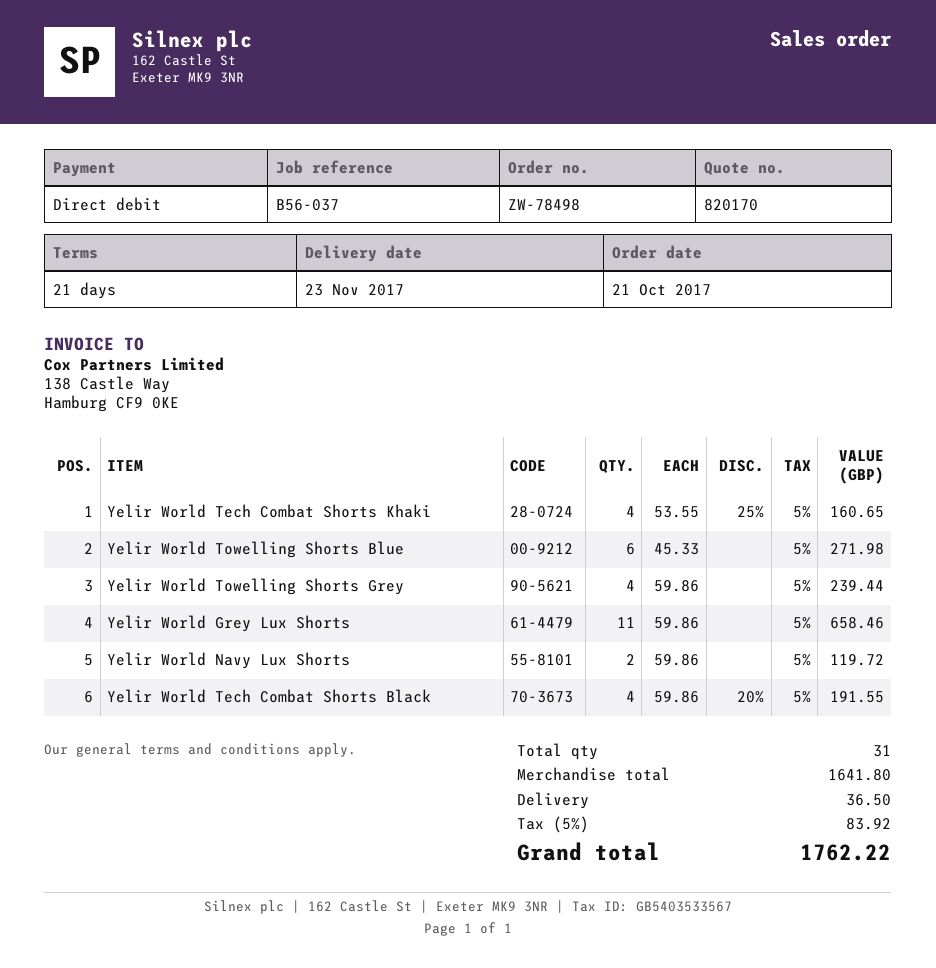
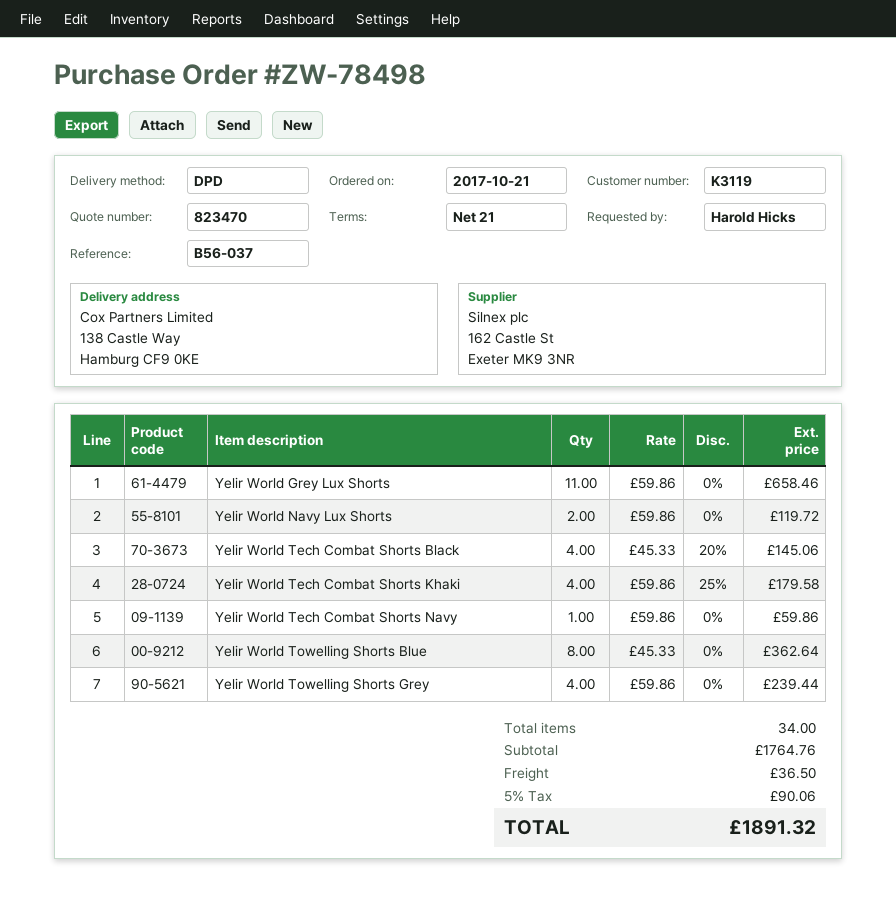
quote number: 820170 -> 823470
Yelir World Tech Combat Shorts Khaki: 4 x 53.55 - 25% = 160.65 -> 4 x 59.86 - 25% = 179.58
Yelir World Towelling Shorts Blue: 6 x 45.33 = 271.98 -> 8 x 45.33 = 362.64
Yelir World Tech Combat Shorts Black: 4 x 59.86 - 20% = 191.55 -> 4 x 45.33 - 20% = 145.06
Yelir World Tech Combat Shorts Navy: none -> 1 x 59.86 = 59.86
total quantity: 31 -> 34
subtotal: 1641.80 -> 1764.76
tax: 5% = 83.92 -> 5% = 90.06
total: 1762.22 -> 1891.32

